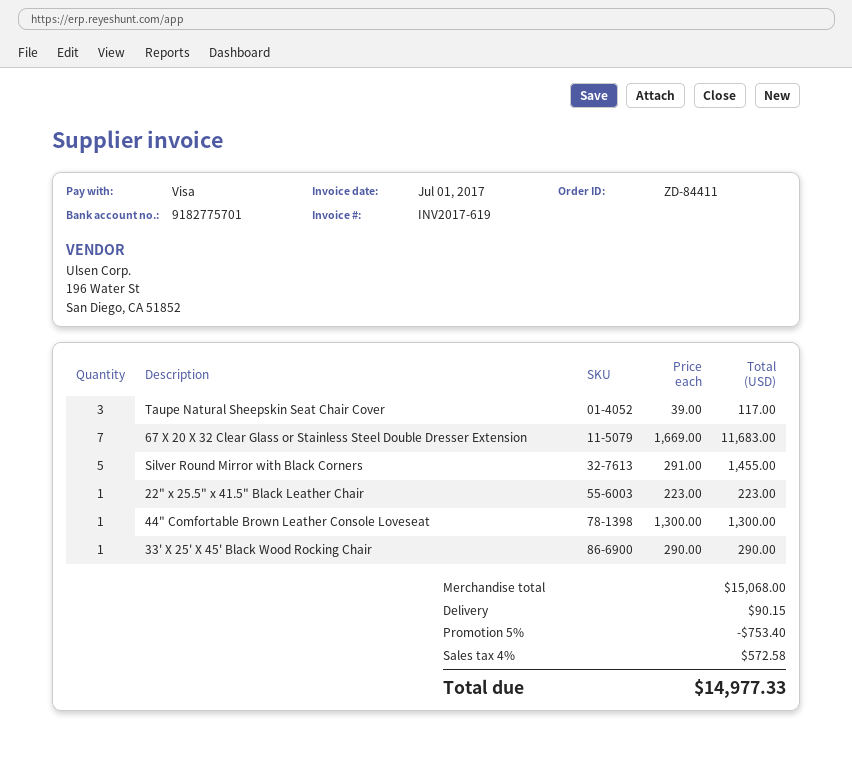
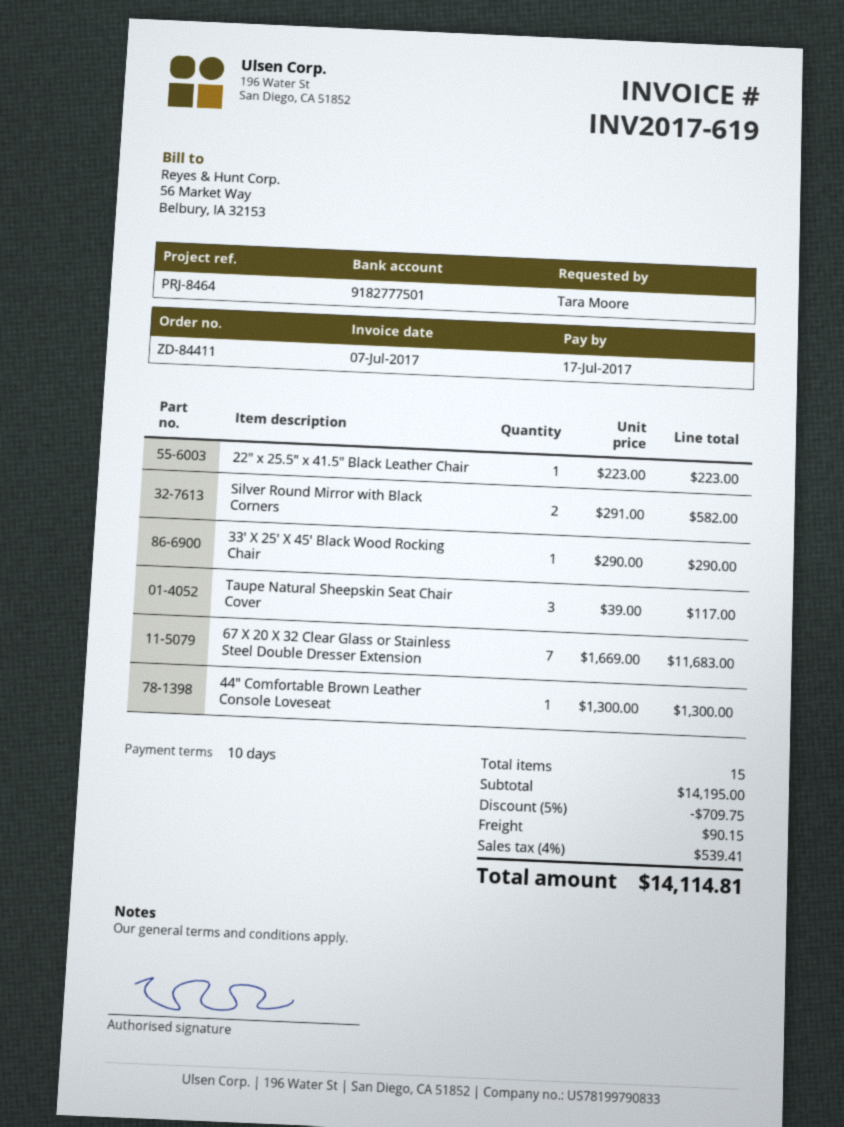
invoice date: 2017-07-01 -> 2017-07-07
bank account: 9182775701 -> 9182777501
Silver Round Mirror with Black Corners: 5 x 291.00 = 1455.00 -> 2 x 291.00 = 582.00
subtotal: 15068.00 -> 14195.00
discount: 5% = 753.40 -> 5% = 709.75
tax: 4% = 572.58 -> 4% = 539.41
total: 14977.33 -> 14114.81

